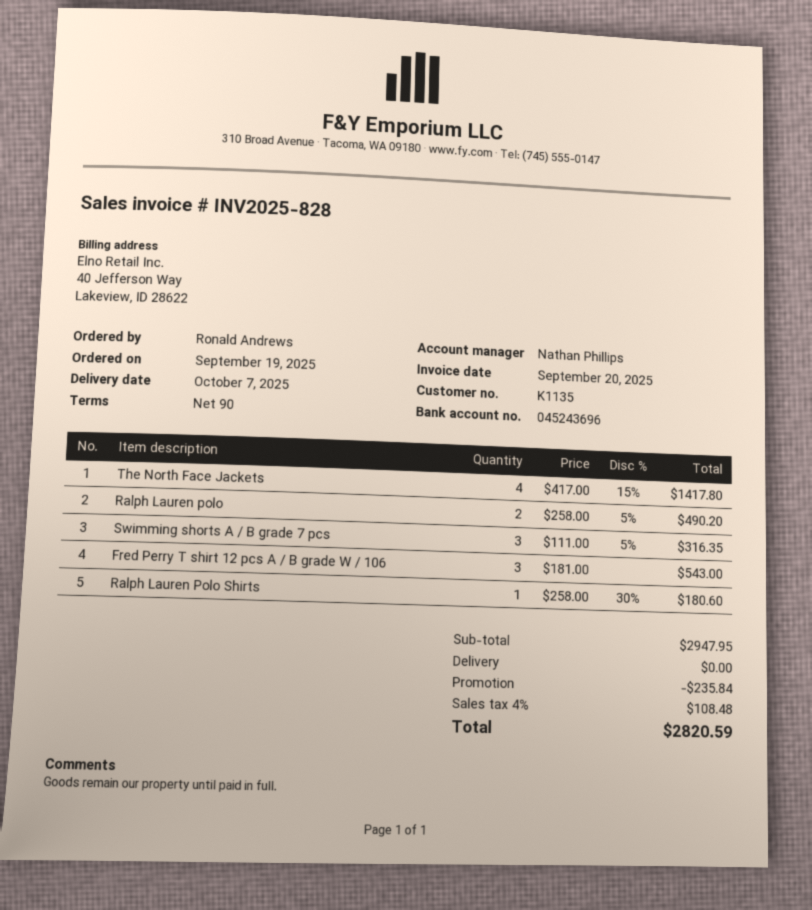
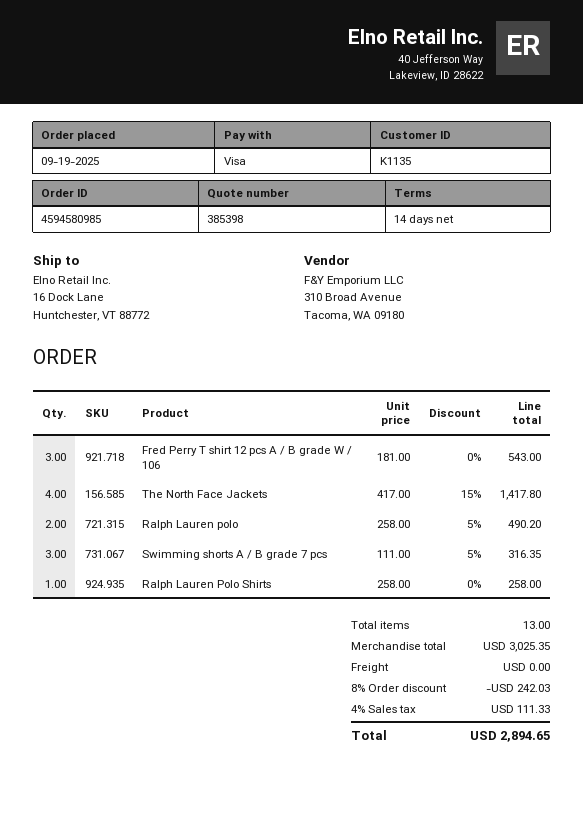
payment terms: 90 days -> 14 days
Ralph Lauren Polo Shirts: 1 x 258.00 - 30% = 180.60 -> 1 x 258.00 = 258.00
subtotal: 2947.95 -> 3025.35
discount: 235.84 -> 242.03
tax: 4% = 108.48 -> 4% = 111.33
total: 2820.59 -> 2894.65

